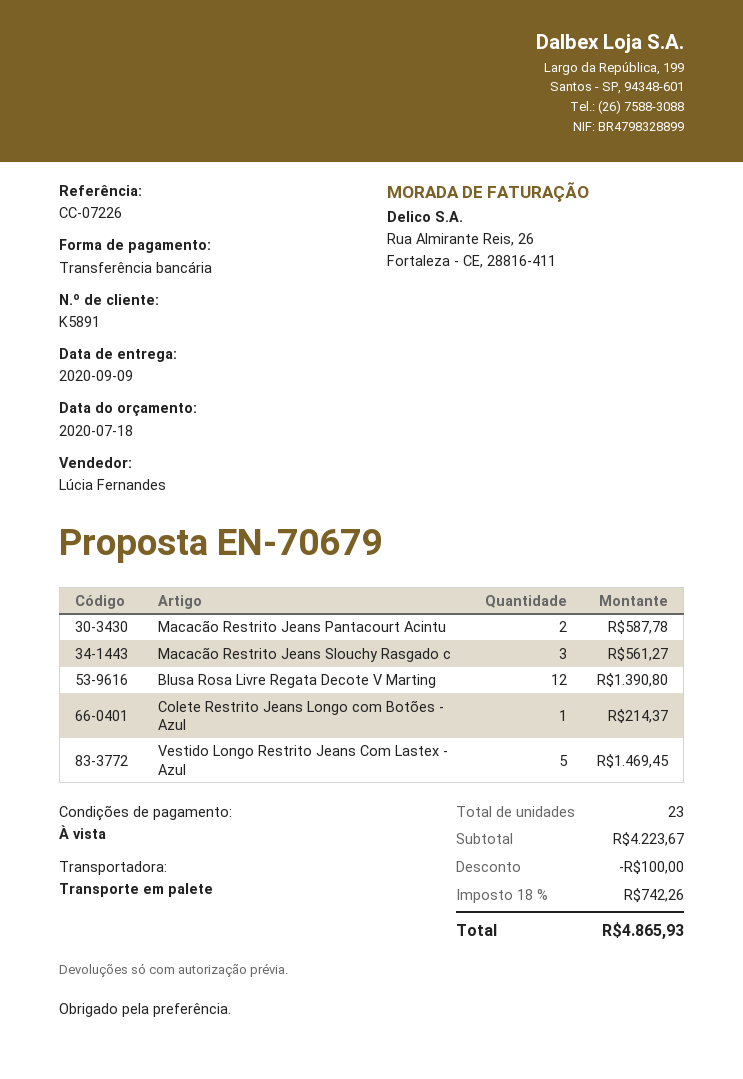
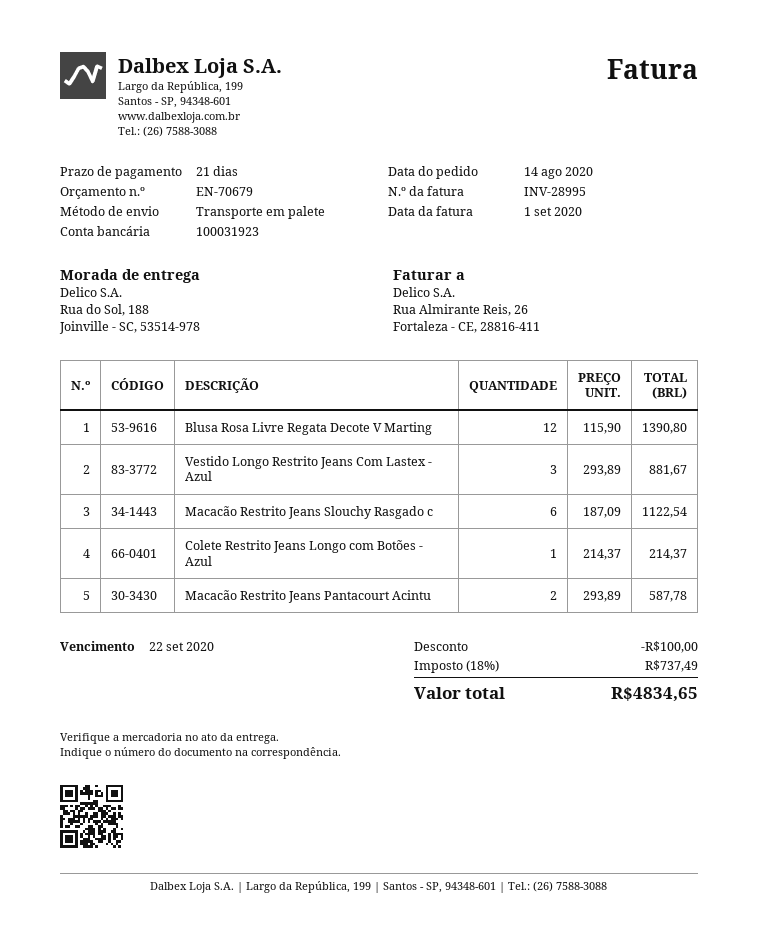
payment terms: on receipt -> 21 days
Macacão Restrito Jeans Slouchy Rasgado c: 3 for 561.27 -> 6 for 1122.54
Vestido Longo Restrito Jeans Com Lastex - Azul: 5 for 1469.45 -> 3 for 881.67
tax: 18% = 742.26 -> 18% = 737.49
total: 4865.93 -> 4834.65

